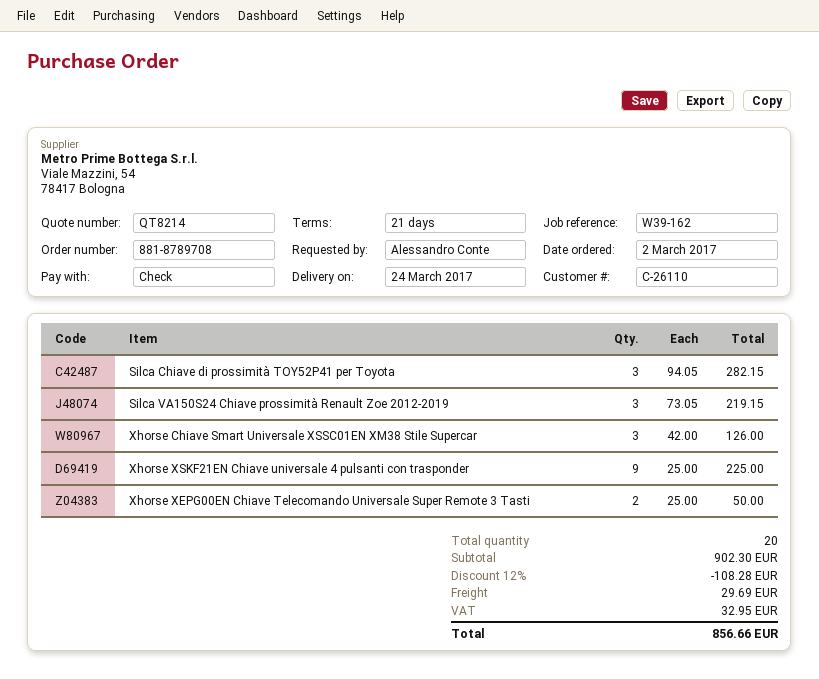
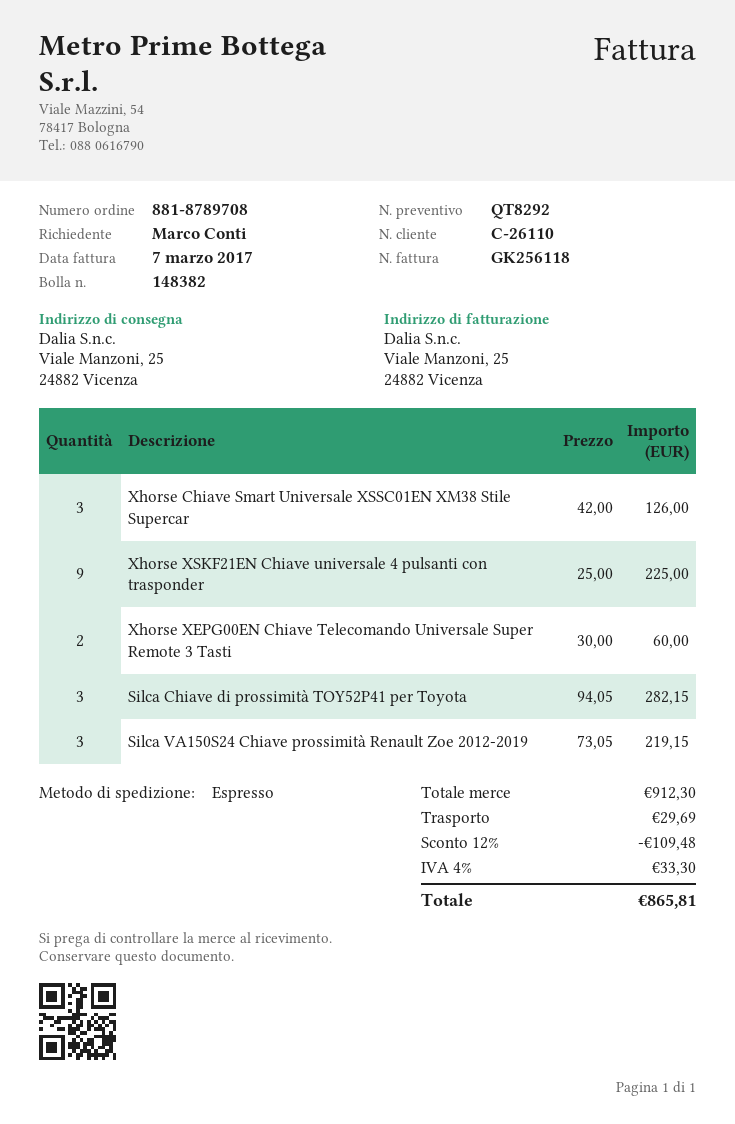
quote number: QT8214 -> QT8292
ordered by: Alessandro Conte -> Marco Conti
Xhorse XEPG00EN Chiave Telecomando Universale Super Remote 3 Tasti: 2 x 25.00 = 50.00 -> 2 x 30.00 = 60.00
subtotal: 902.30 -> 912.30
discount: 12% = 108.28 -> 12% = 109.48
tax: 32.95 -> 33.30
total: 856.66 -> 865.81

